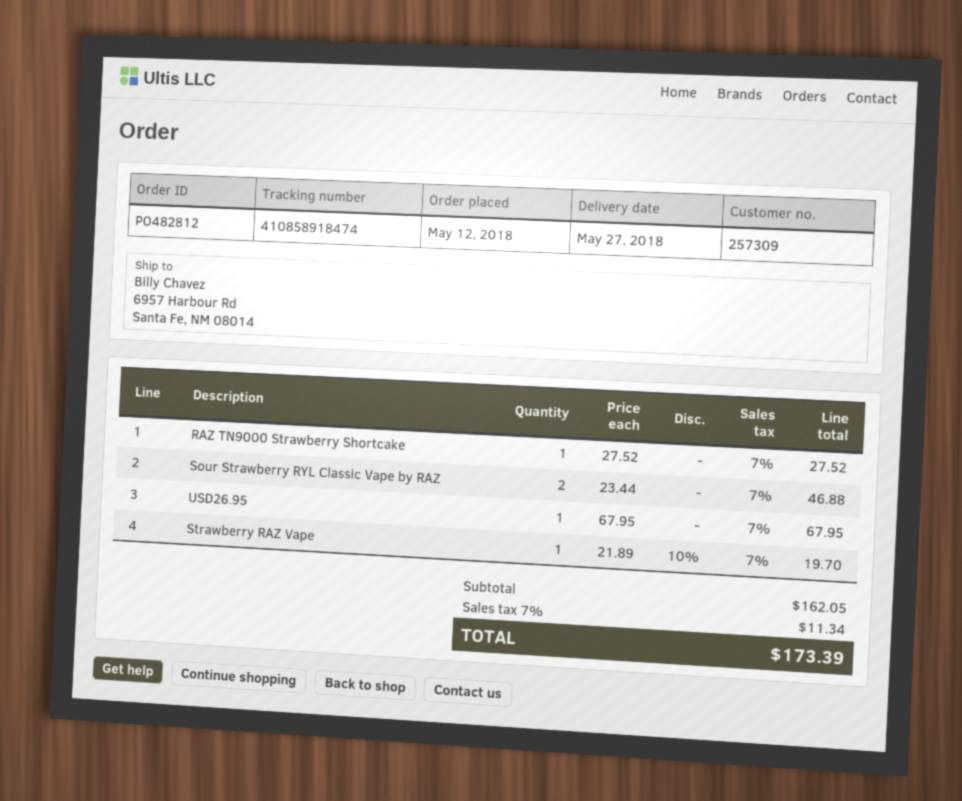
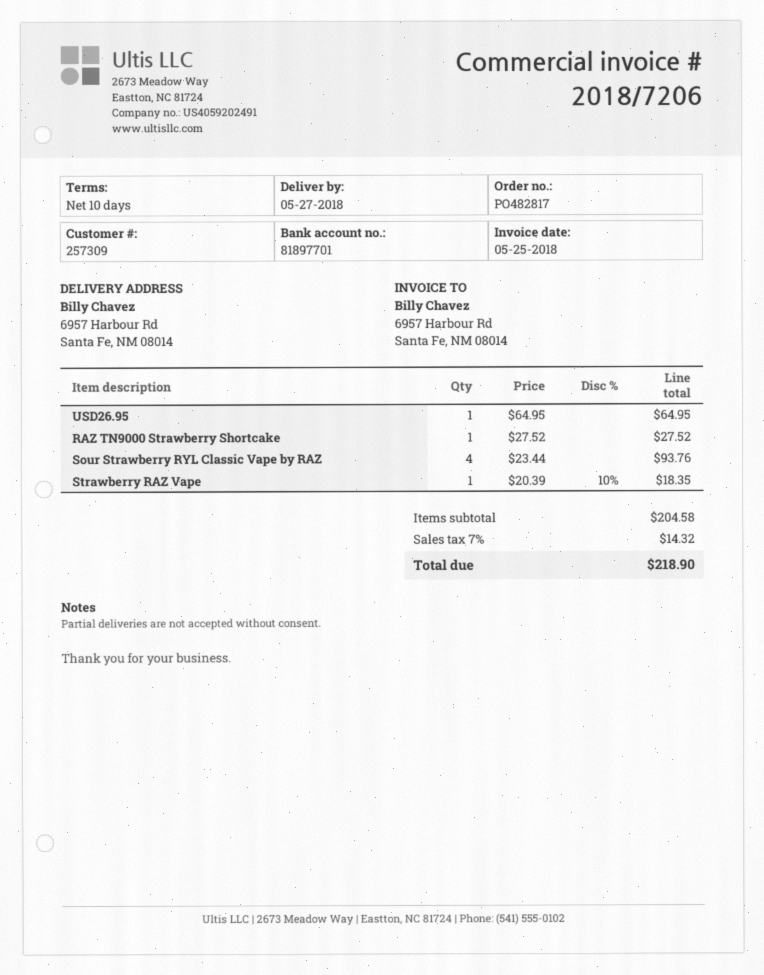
order number: PO482812 -> PO482817
Sour Strawberry RYL Classic Vape by RAZ: 2 x 23.44 = 46.88 -> 4 x 23.44 = 93.76
USD26.95: 1 x 67.95 = 67.95 -> 1 x 64.95 = 64.95
Strawberry RAZ Vape: 1 x 21.89 - 10% = 19.70 -> 1 x 20.39 - 10% = 18.35
subtotal: 162.05 -> 204.58
tax: 7% = 11.34 -> 7% = 14.32
total: 173.39 -> 218.90

